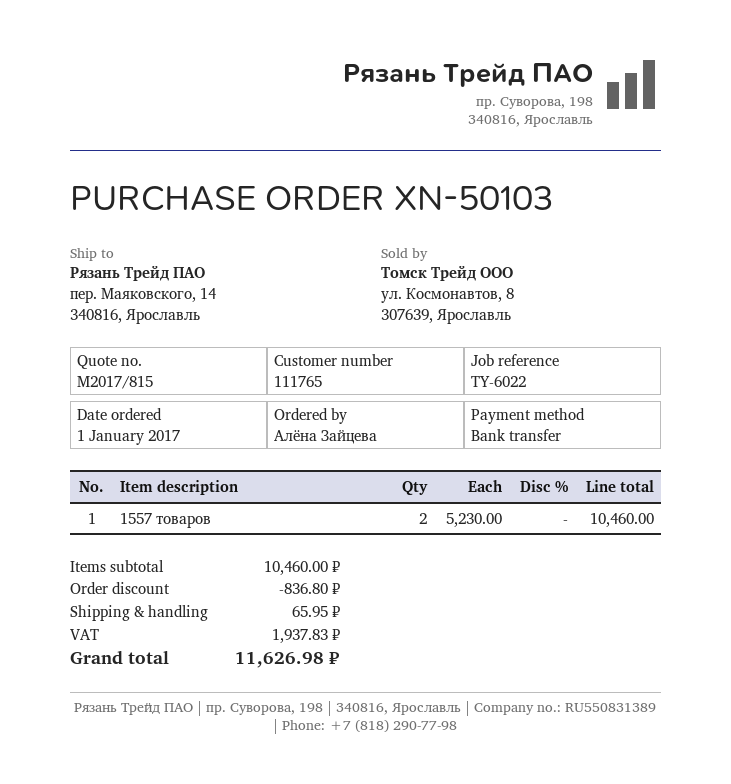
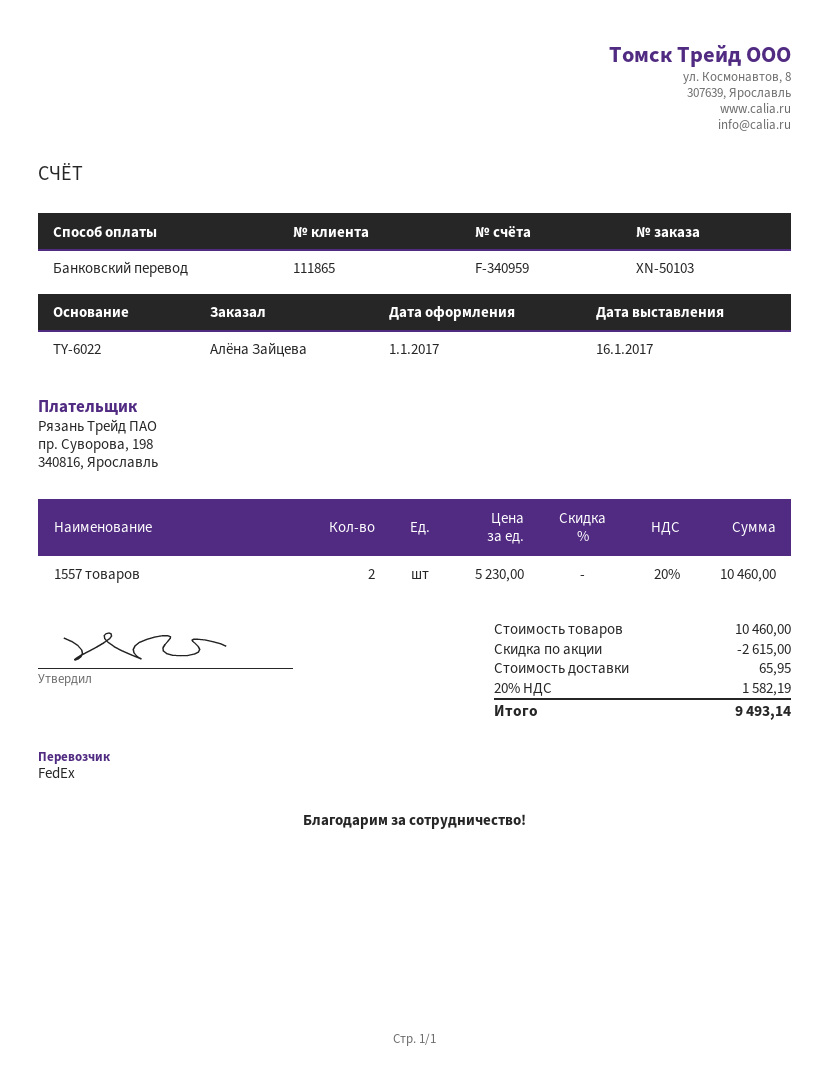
customer number: 111765 -> 111865
discount: 836.80 -> 2615.00
tax: 1937.83 -> 1582.19
total: 11626.98 -> 9493.14

